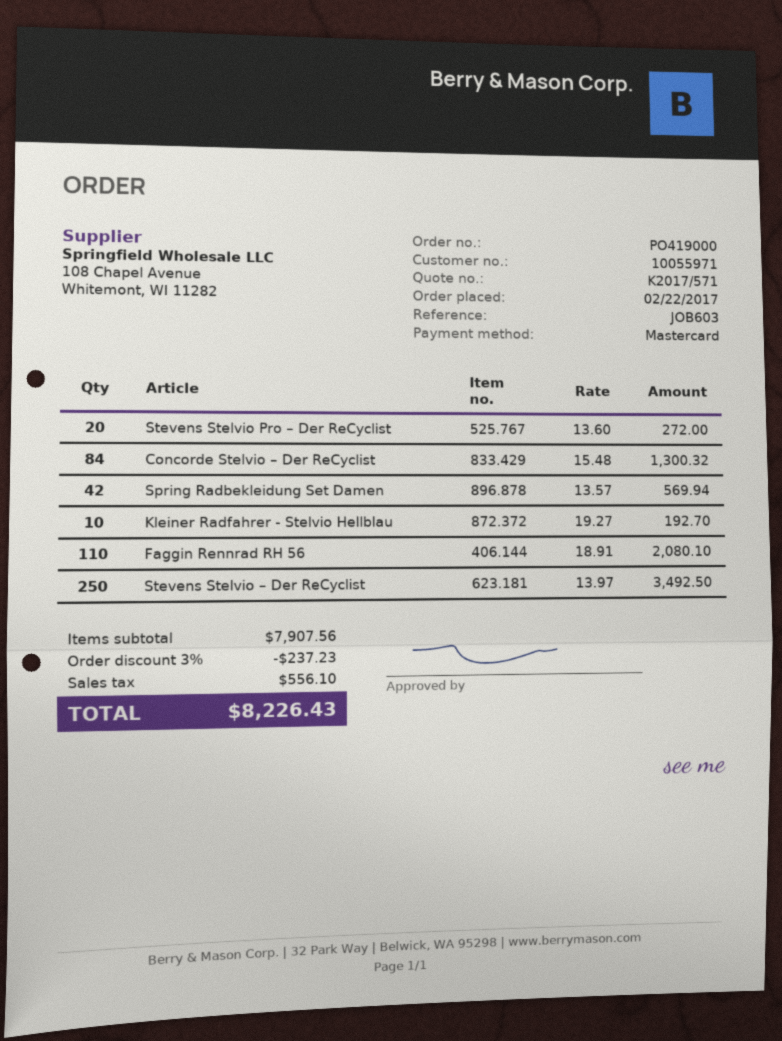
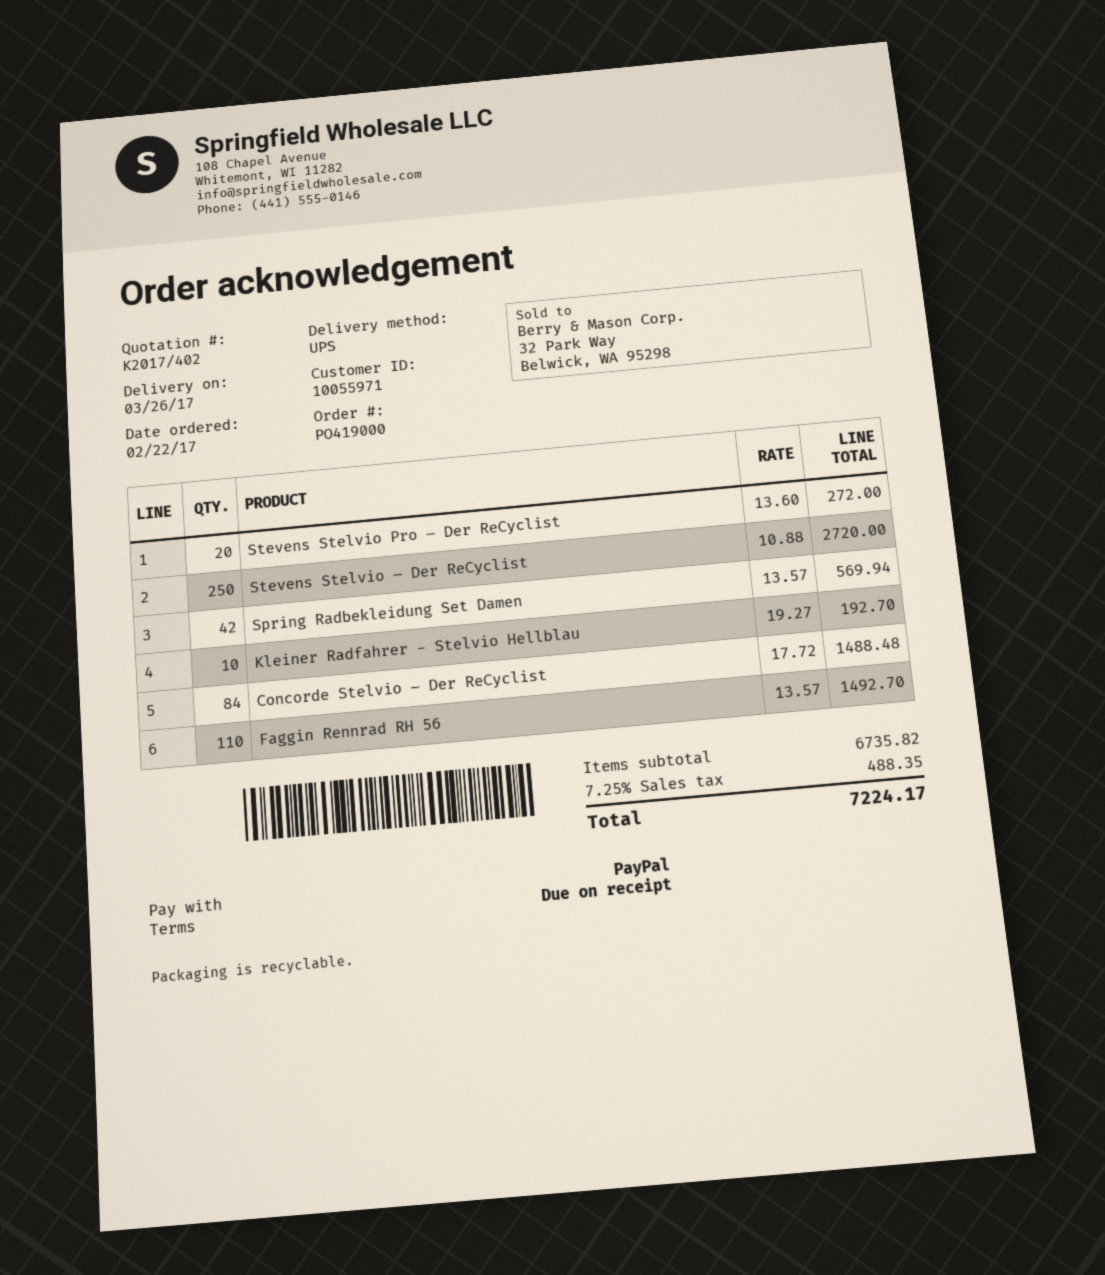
quote number: K2017/571 -> K2017/402
payment method: Mastercard -> PayPal
Concorde Stelvio – Der ReCyclist: 84 x 15.48 = 1300.32 -> 84 x 17.72 = 1488.48
Faggin Rennrad RH 56: 110 x 18.91 = 2080.10 -> 110 x 13.57 = 1492.70
Stevens Stelvio – Der ReCyclist: 250 x 13.97 = 3492.50 -> 250 x 10.88 = 2720.00
subtotal: 7907.56 -> 6735.82
discount: 3% = 237.23 -> none
tax: 556.10 -> 488.35
total: 8226.43 -> 7224.17

